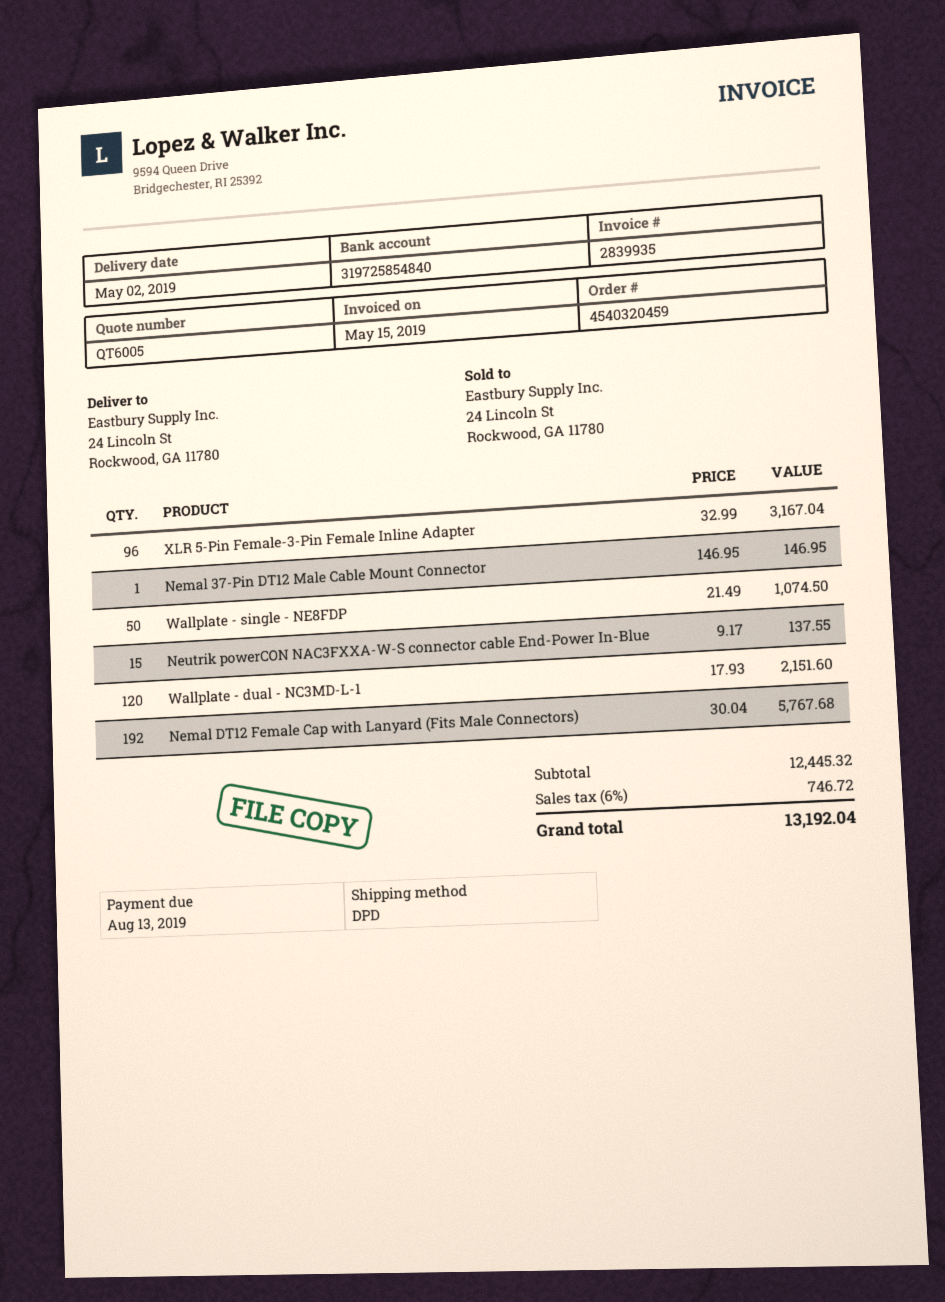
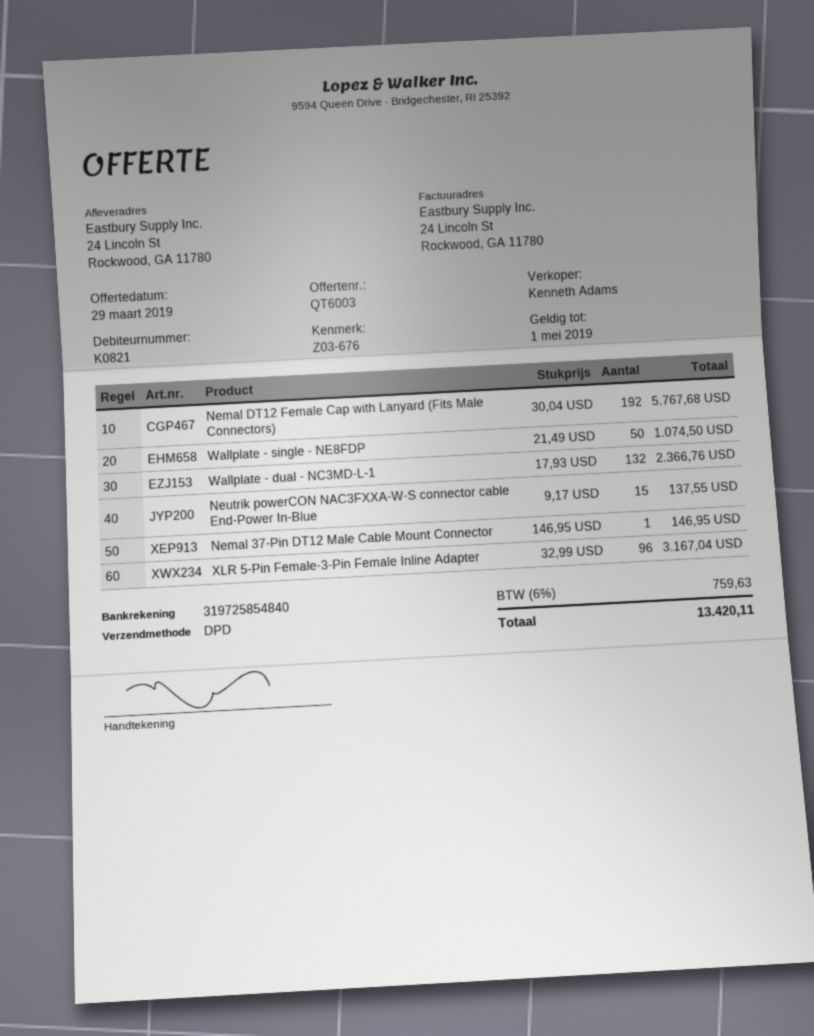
quote number: QT6005 -> QT6003
Wallplate - dual - NC3MD-L-1: 120 x 17.93 = 2151.60 -> 132 x 17.93 = 2366.76
tax: 6% = 746.72 -> 6% = 759.63
total: 13192.04 -> 13420.11

